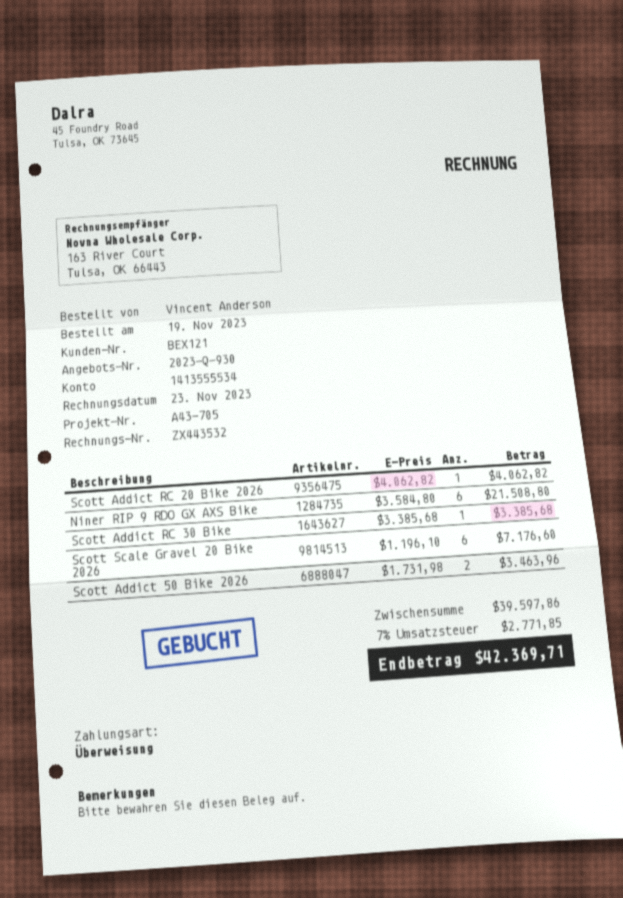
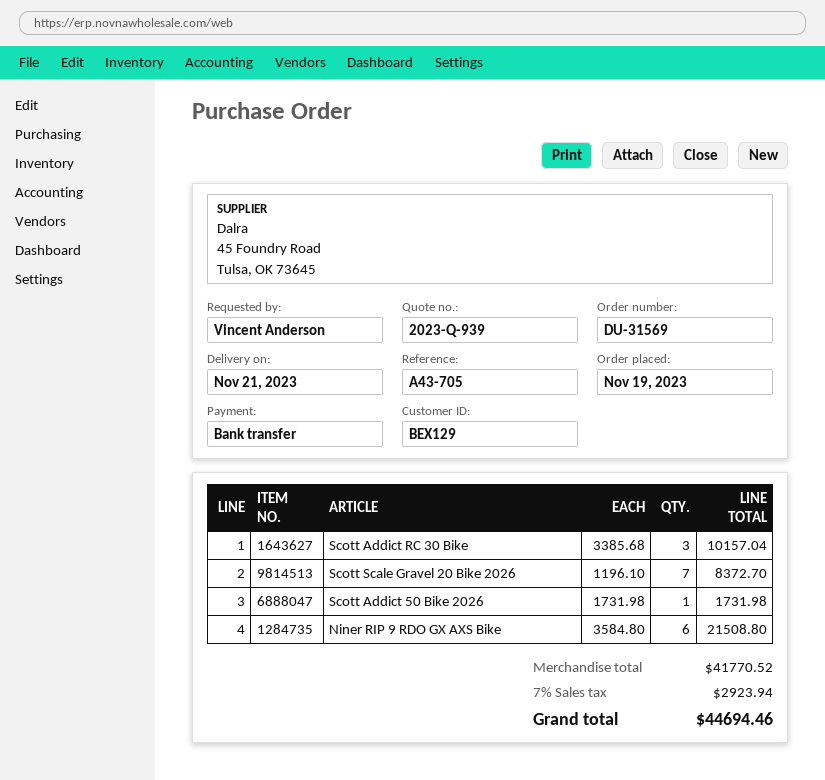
quote number: 2023-Q-930 -> 2023-Q-939
customer number: BEX121 -> BEX129
Scott Addict RC 20 Bike 2026: 1 x 4062.82 = 4062.82 -> none
Scott Addict RC 30 Bike: 1 x 3385.68 = 3385.68 -> 3 x 3385.68 = 10157.04
Scott Scale Gravel 20 Bike 2026: 6 x 1196.10 = 7176.60 -> 7 x 1196.10 = 8372.70
Scott Addict 50 Bike 2026: 2 x 1731.98 = 3463.96 -> 1 x 1731.98 = 1731.98
subtotal: 39597.86 -> 41770.52
tax: 7% = 2771.85 -> 7% = 2923.94
total: 42369.71 -> 44694.46

